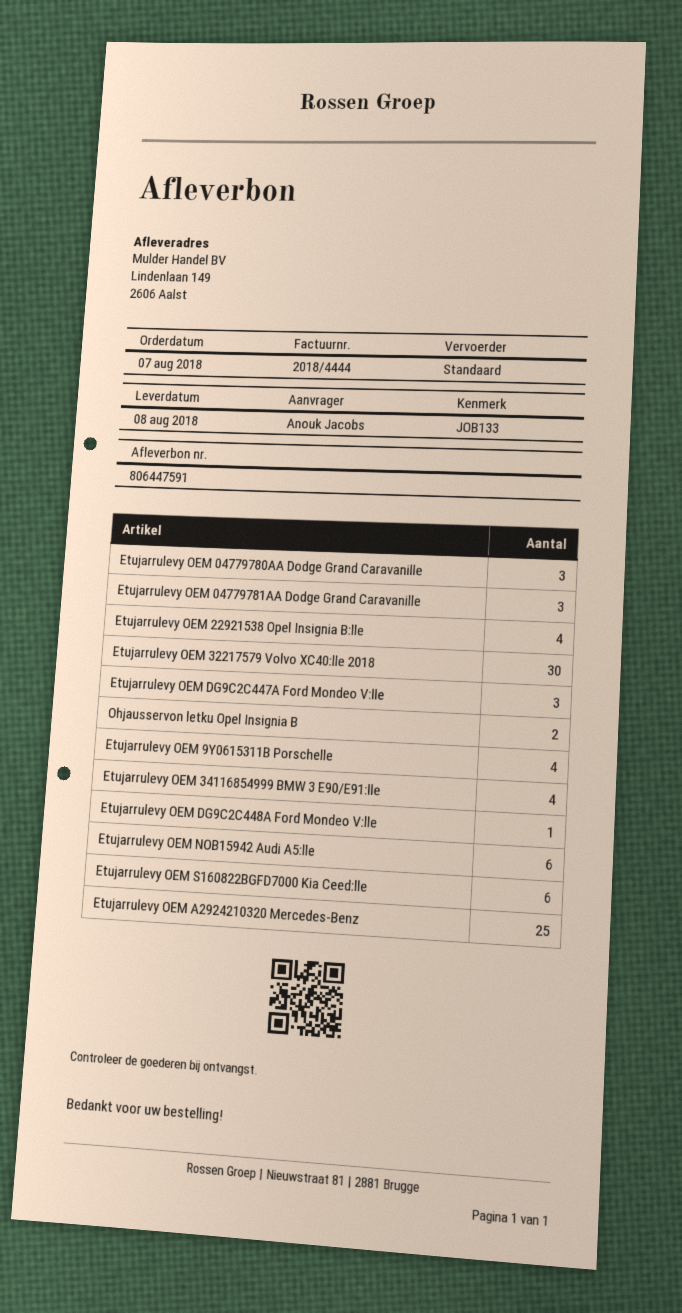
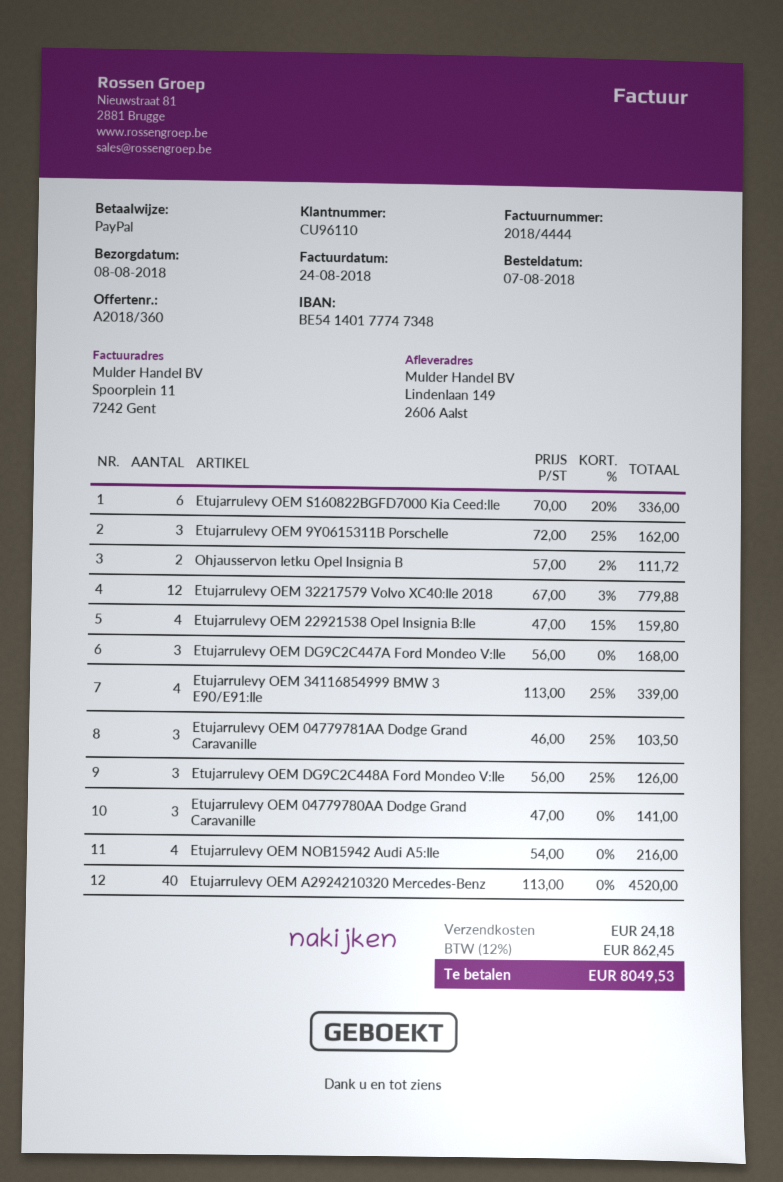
Etujarrulevy OEM 32217579 Volvo XC40:lle 2018: 30 -> 12
Etujarrulevy OEM 9Y0615311B Porschelle: 4 -> 3
Etujarrulevy OEM DG9C2C448A Ford Mondeo V:lle: 1 -> 3
Etujarrulevy OEM NOB15942 Audi A5:lle: 6 -> 4
Etujarrulevy OEM A2924210320 Mercedes-Benz: 25 -> 40

